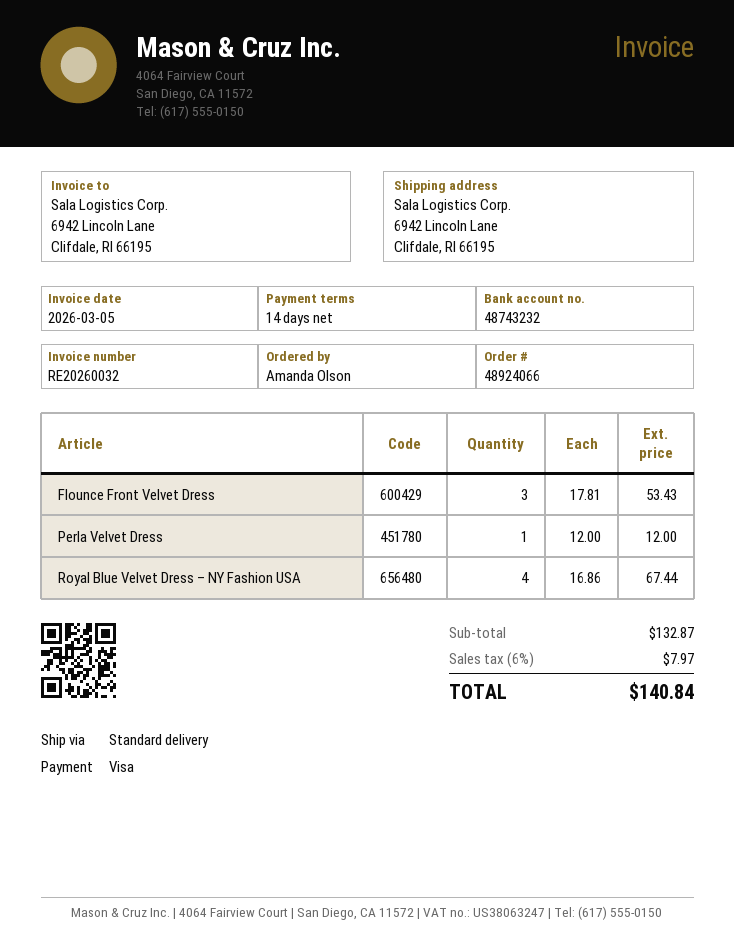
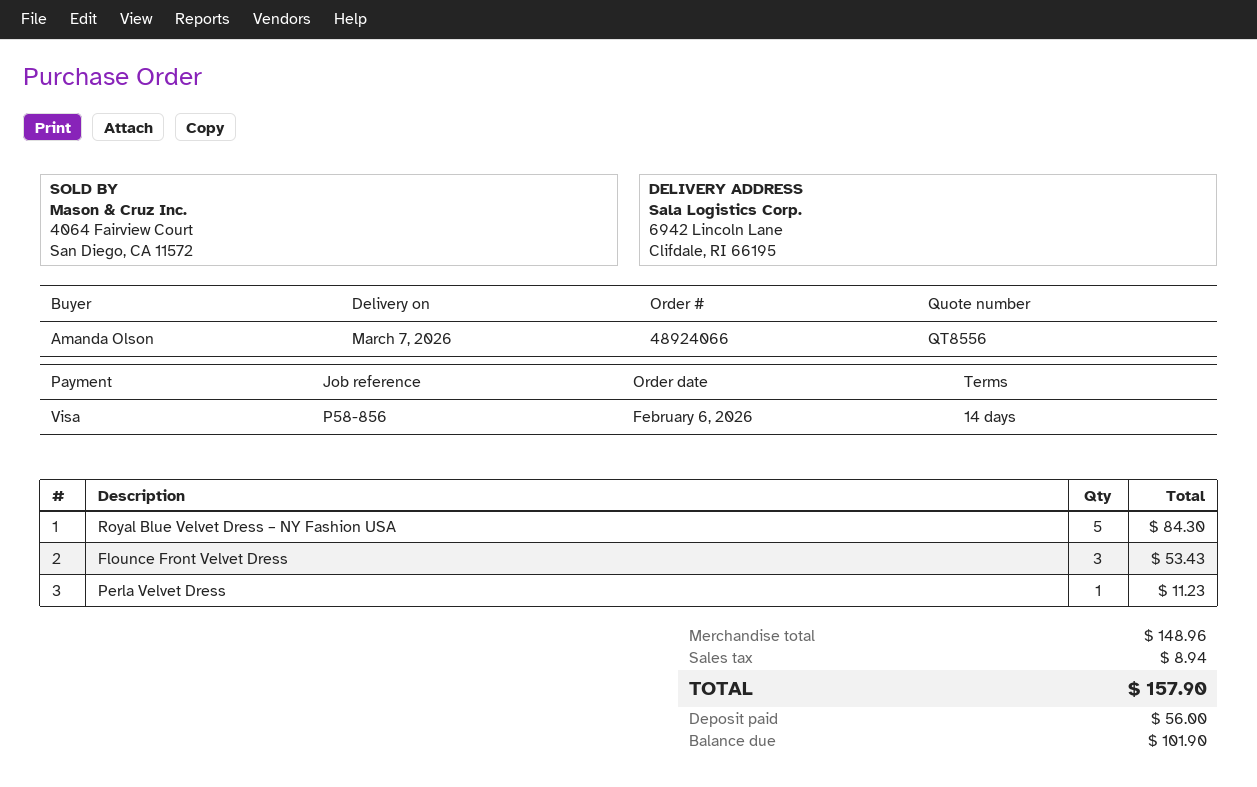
Perla Velvet Dress: 1 for 12.00 -> 1 for 11.23
Royal Blue Velvet Dress – NY Fashion USA: 4 for 67.44 -> 5 for 84.30
subtotal: 132.87 -> 148.96
tax: 7.97 -> 8.94
total: 140.84 -> 157.90

